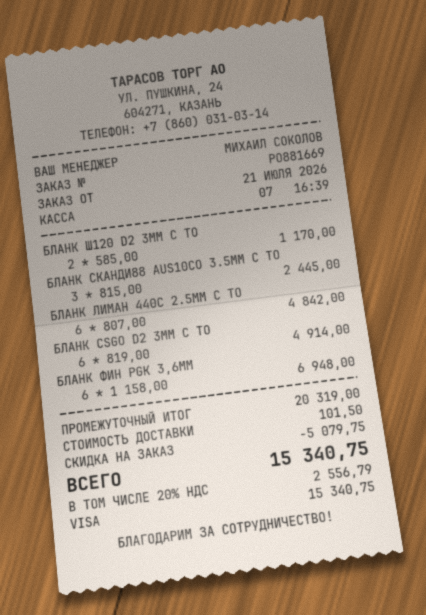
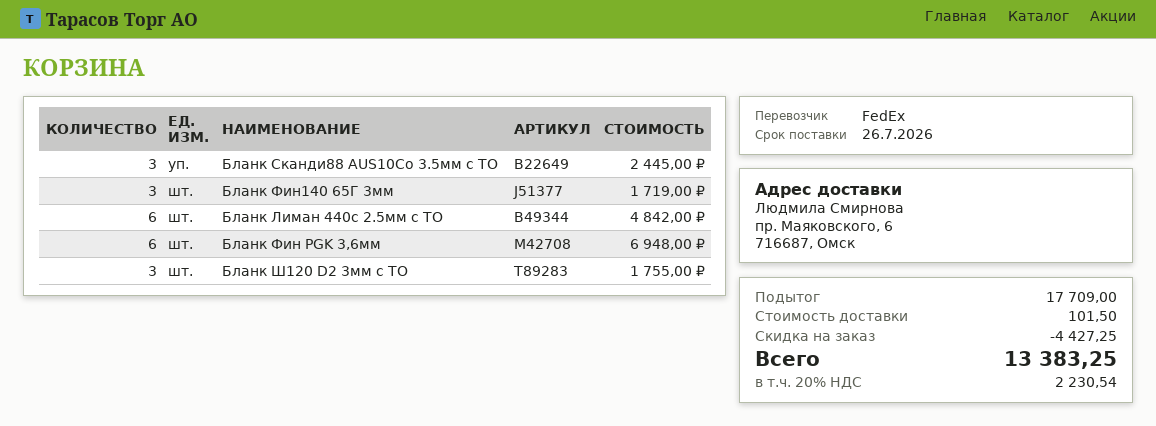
БЛАНК Ш120 D2 3ММ С ТО: 2 for 1170.00 -> 3 for 1755.00
БЛАНК CSGO D2 3ММ С ТО: 6 for 4914.00 -> none
Бланк Фин140 65Г 3мм: none -> 3 for 1719.00
subtotal: 20319.00 -> 17709.00
discount: 5079.75 -> 4427.25
tax: 20% = 2556.79 -> 20% = 2230.54
total: 15340.75 -> 13383.25

